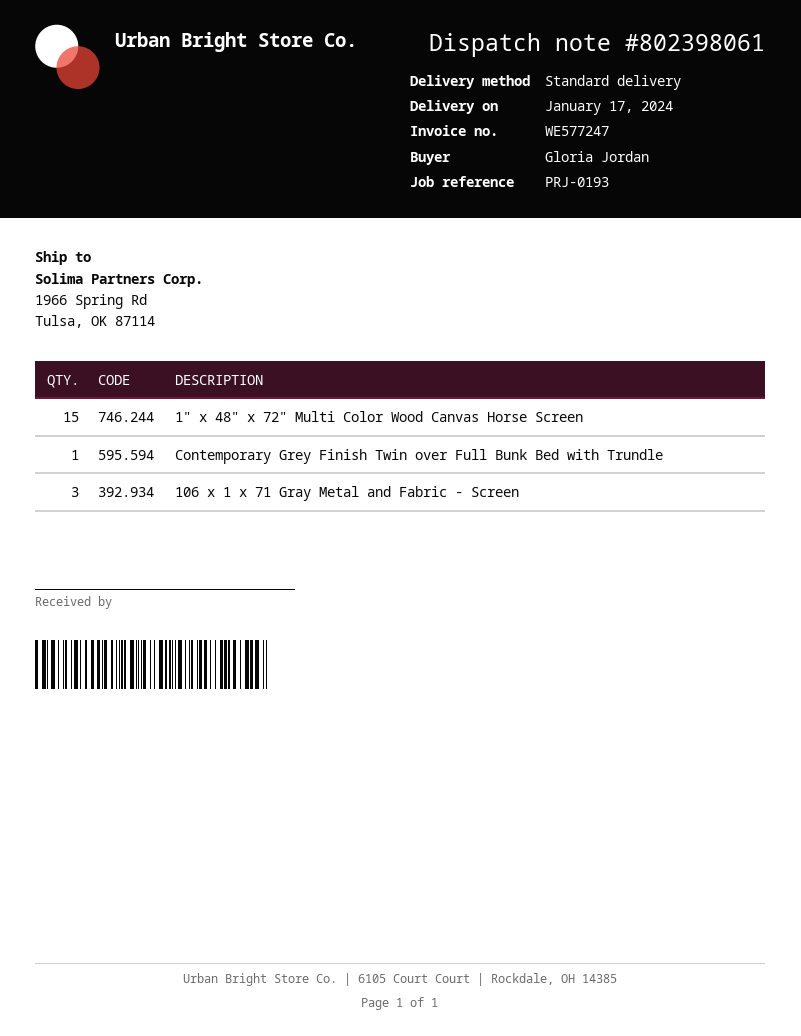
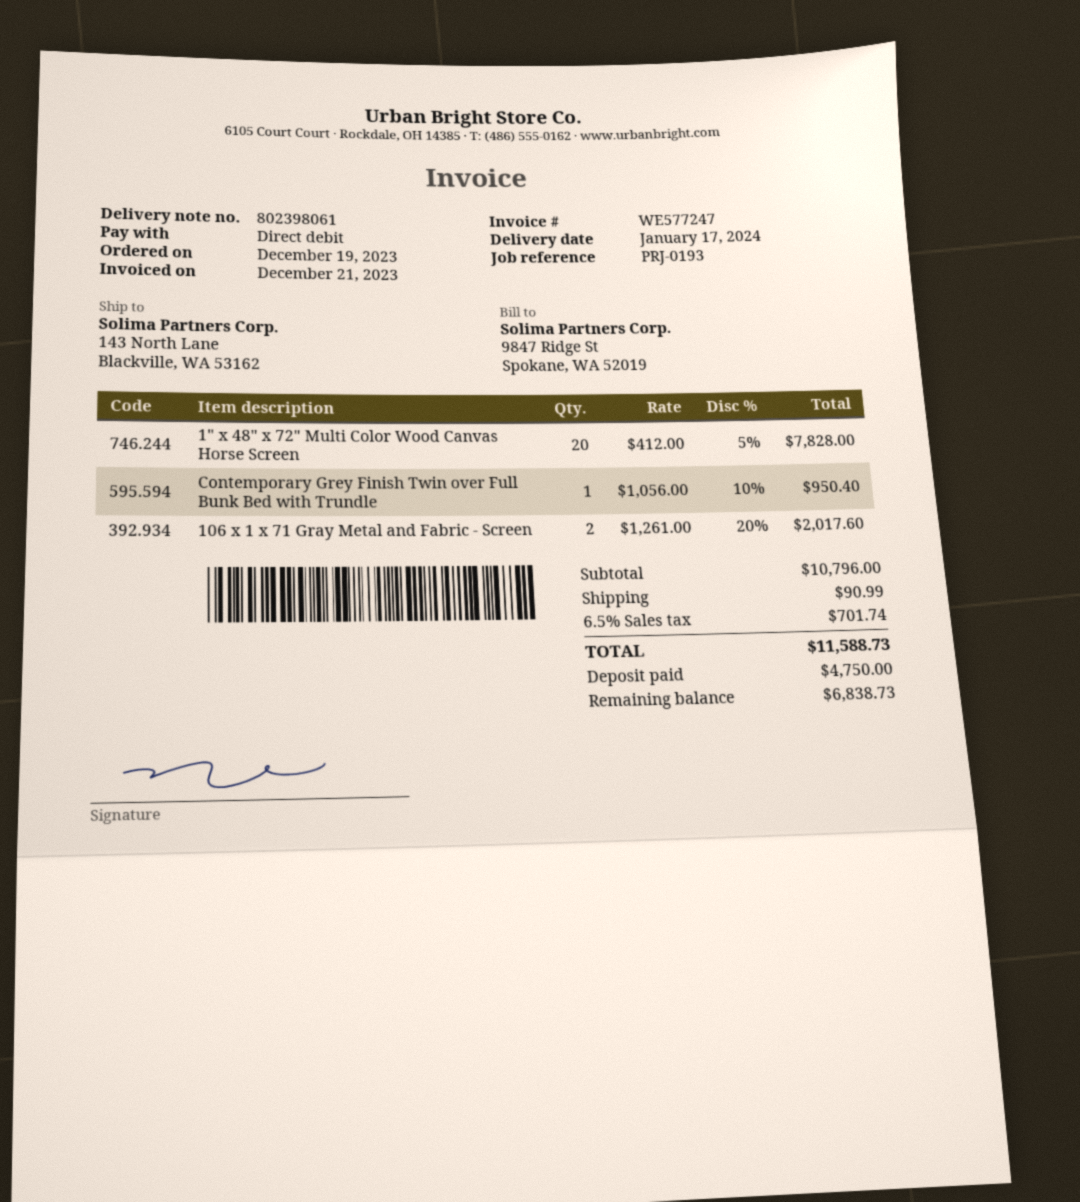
ship to: 1966 Spring Rd, Tulsa, OK 87114 -> 143 North Lane, Blackville, WA 53162
1" x 48" x 72" Multi Color Wood Canvas Horse Screen: 15 -> 20
106 x 1 x 71 Gray Metal and Fabric - Screen: 3 -> 2

